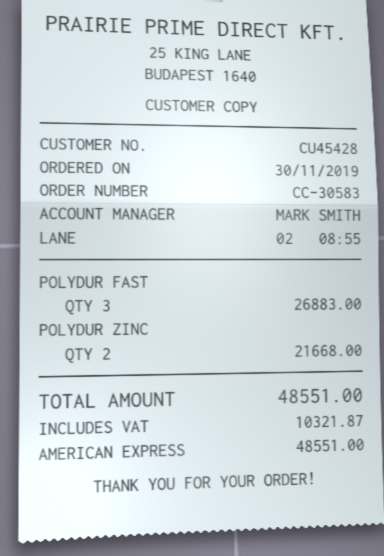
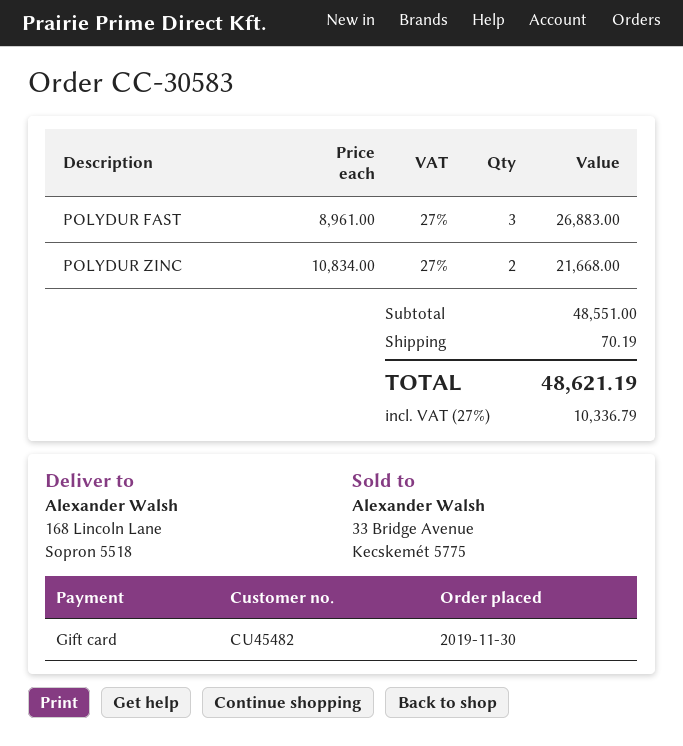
customer number: CU45428 -> CU45482
payment method: American Express -> gift card
shipping: none -> 70.19
tax: 10321.87 -> 10336.79
total: 48551.00 -> 48621.19

